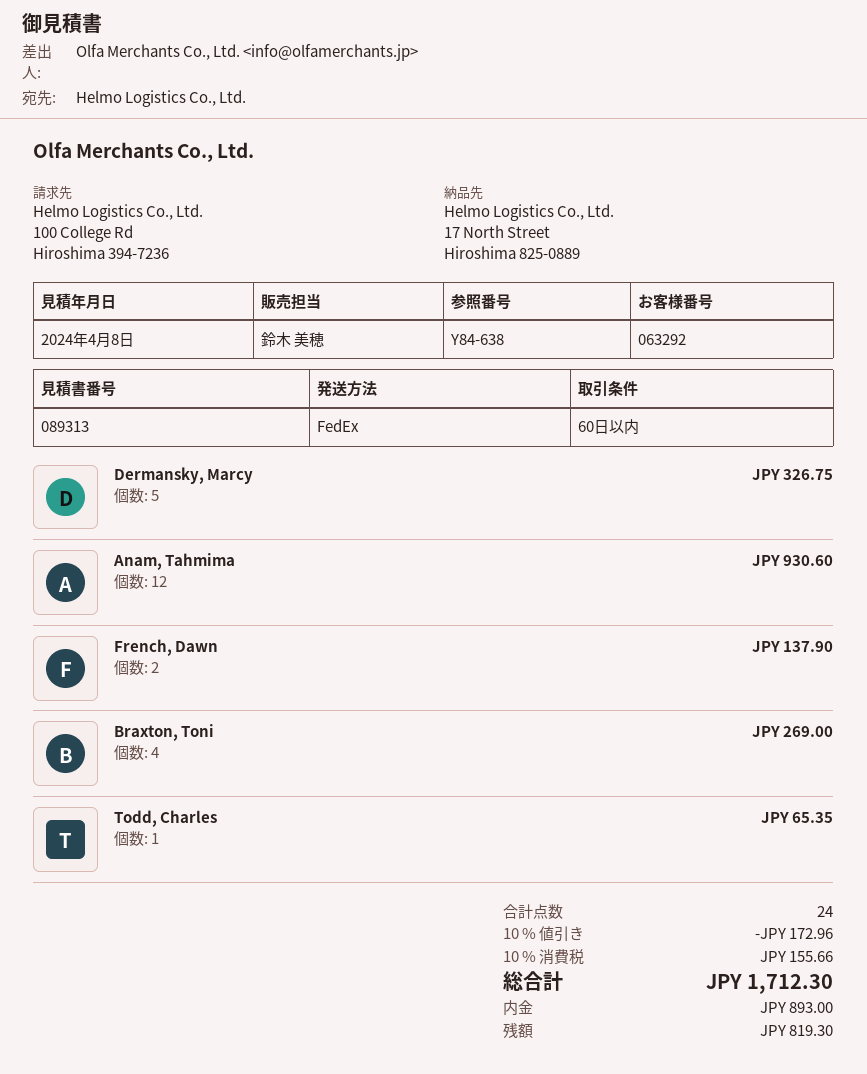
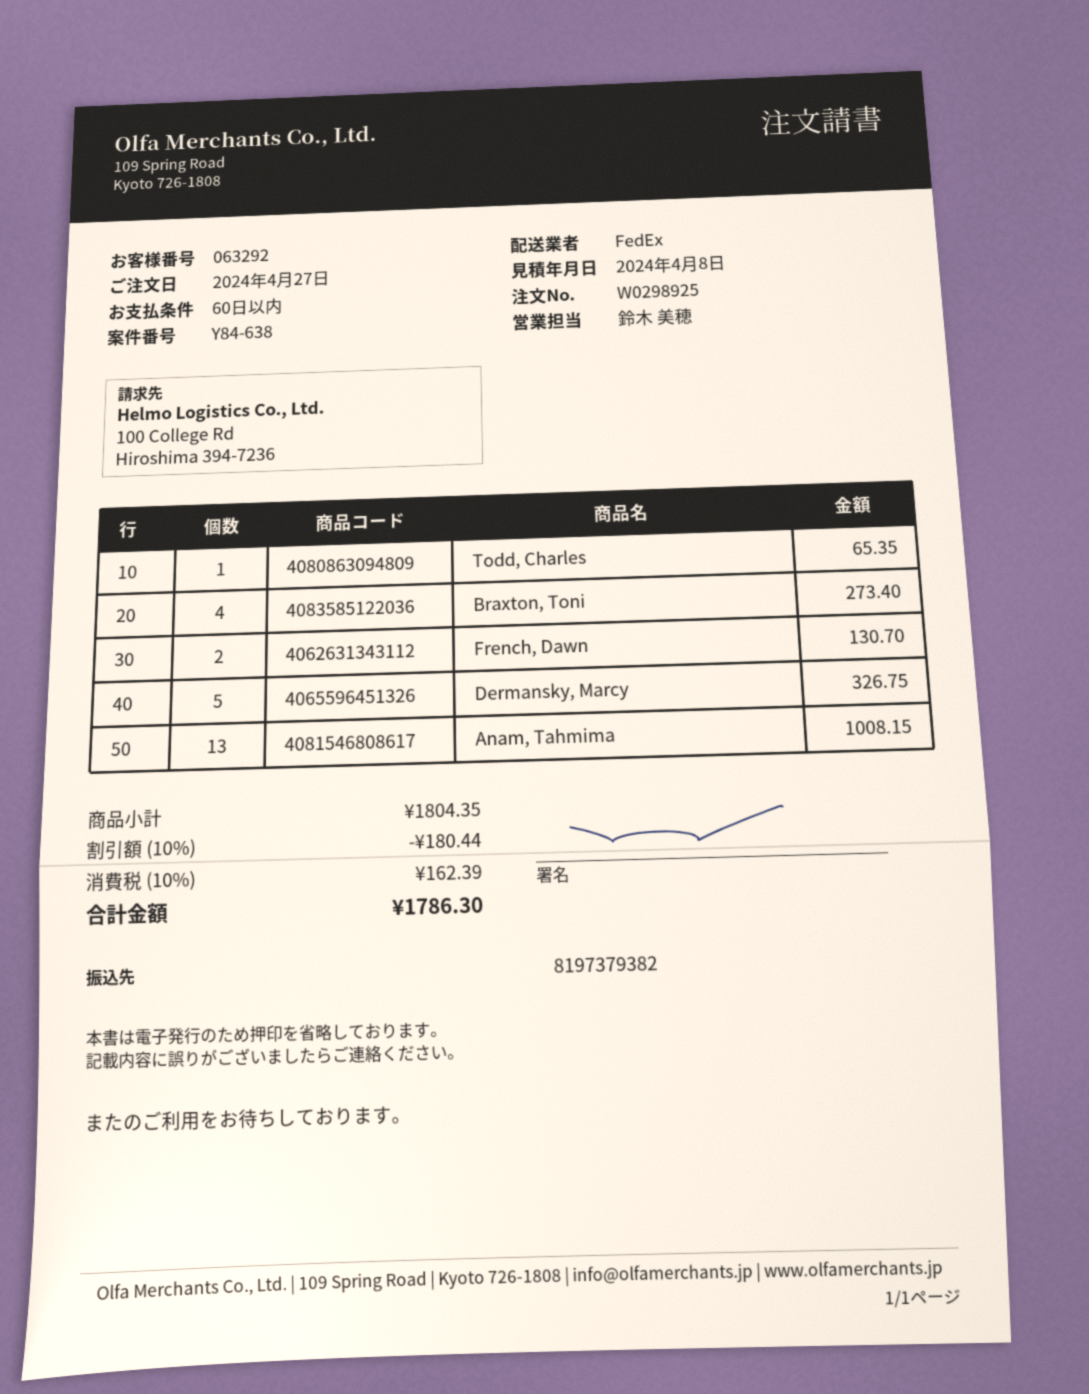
Anam, Tahmima: 12 for 930.60 -> 13 for 1008.15
French, Dawn: 2 for 137.90 -> 2 for 130.70
Braxton, Toni: 4 for 269.00 -> 4 for 273.40
discount: 10% = 172.96 -> 10% = 180.44
tax: 10% = 155.66 -> 10% = 162.39
total: 1712.30 -> 1786.30

